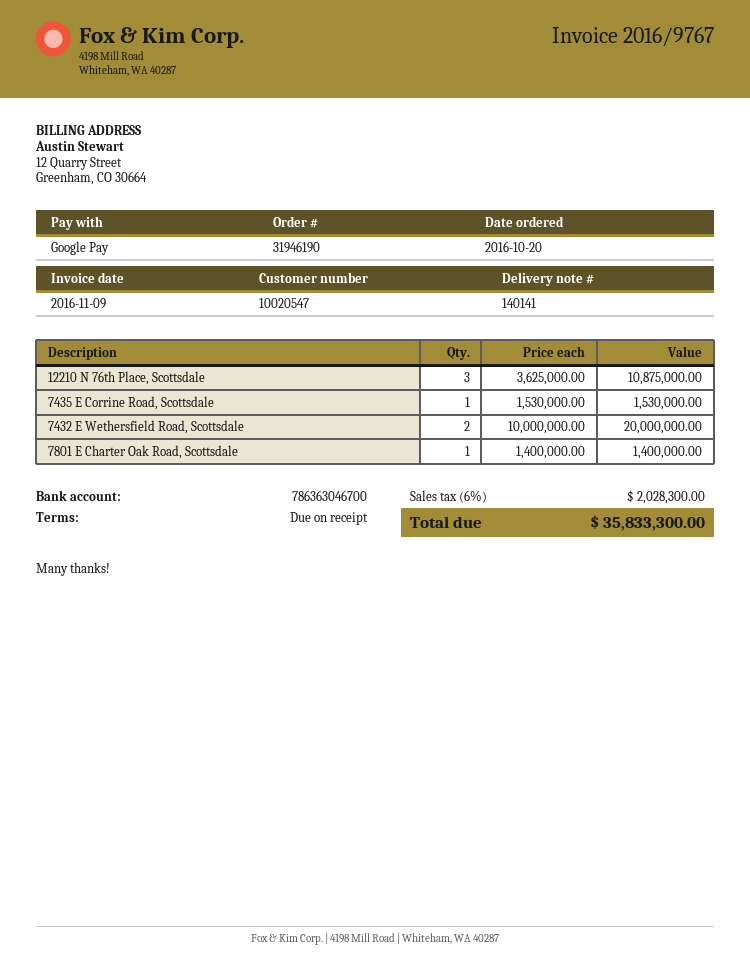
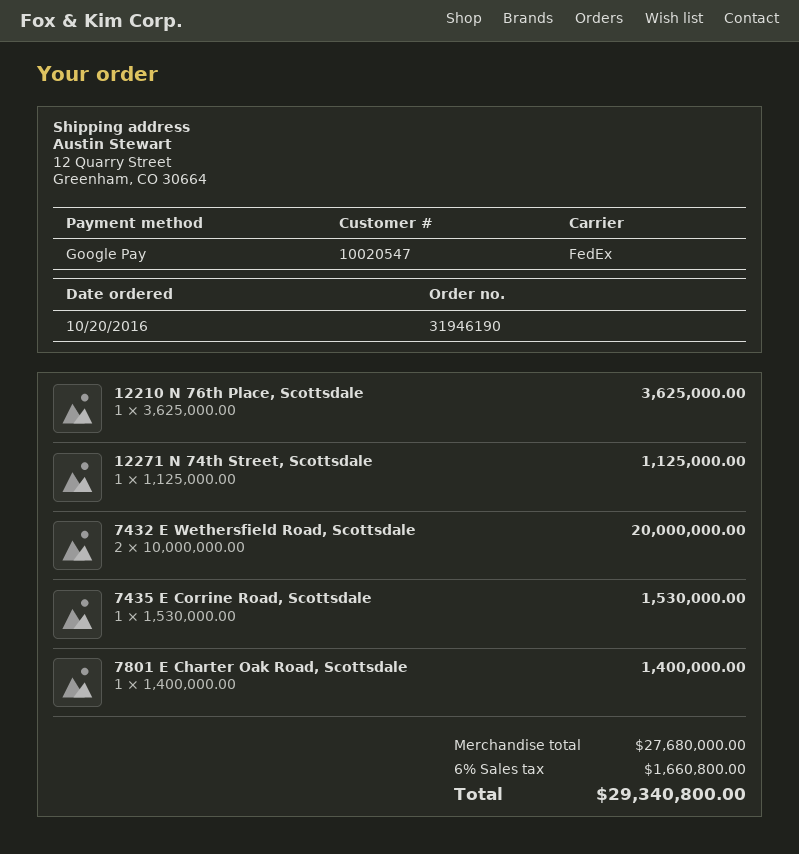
12210 N 76th Place, Scottsdale: 3 x 3625000.00 = 10875000.00 -> 1 x 3625000.00 = 3625000.00
12271 N 74th Street, Scottsdale: none -> 1 x 1125000.00 = 1125000.00
tax: 6% = 2028300.00 -> 6% = 1660800.00
total: 35833300.00 -> 29340800.00

